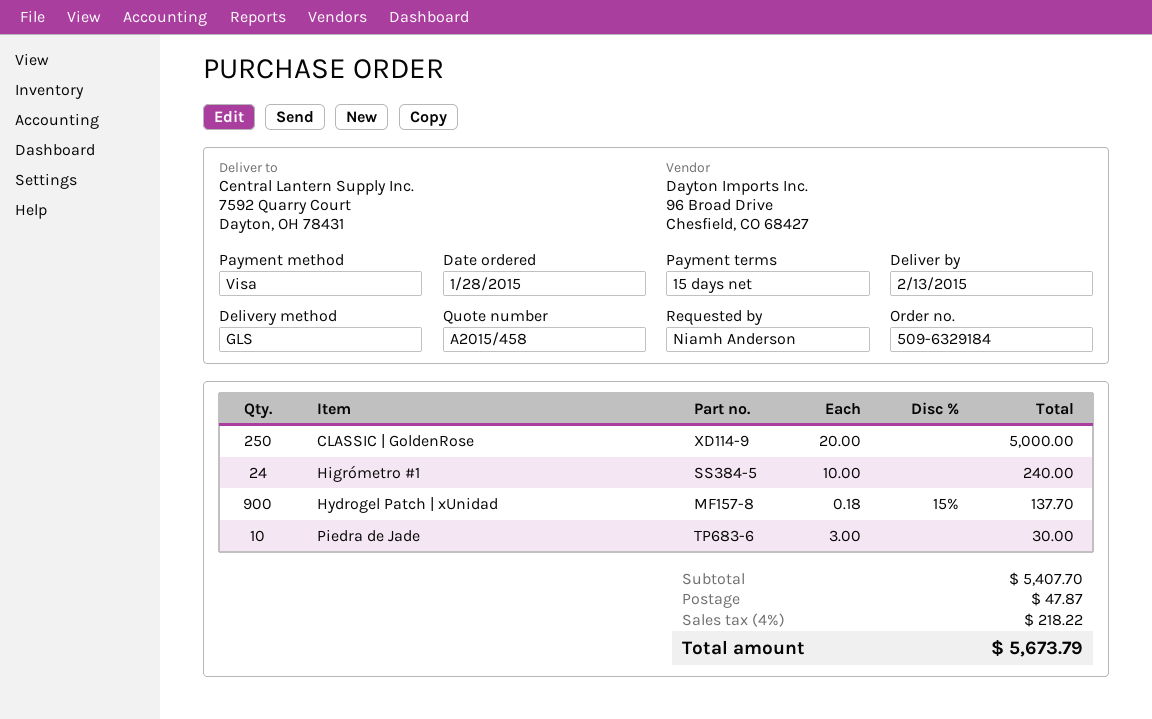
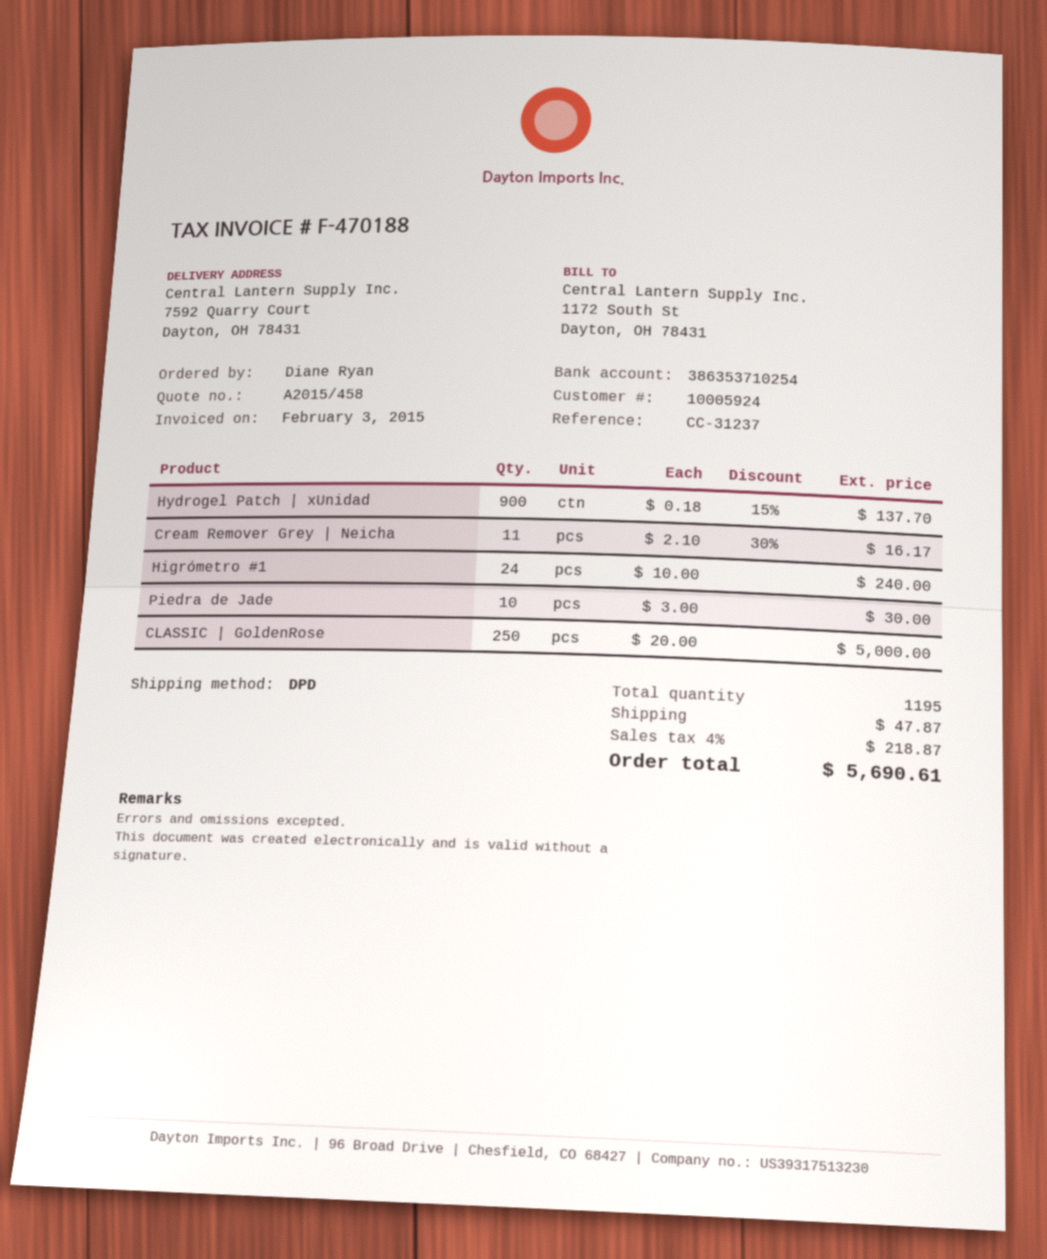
ordered by: Niamh Anderson -> Diane Ryan
shipping method: GLS -> DPD
Cream Remover Grey | Neicha: none -> 11 x 2.10 - 30% = 16.17
tax: 4% = 218.22 -> 4% = 218.87
total: 5673.79 -> 5690.61

